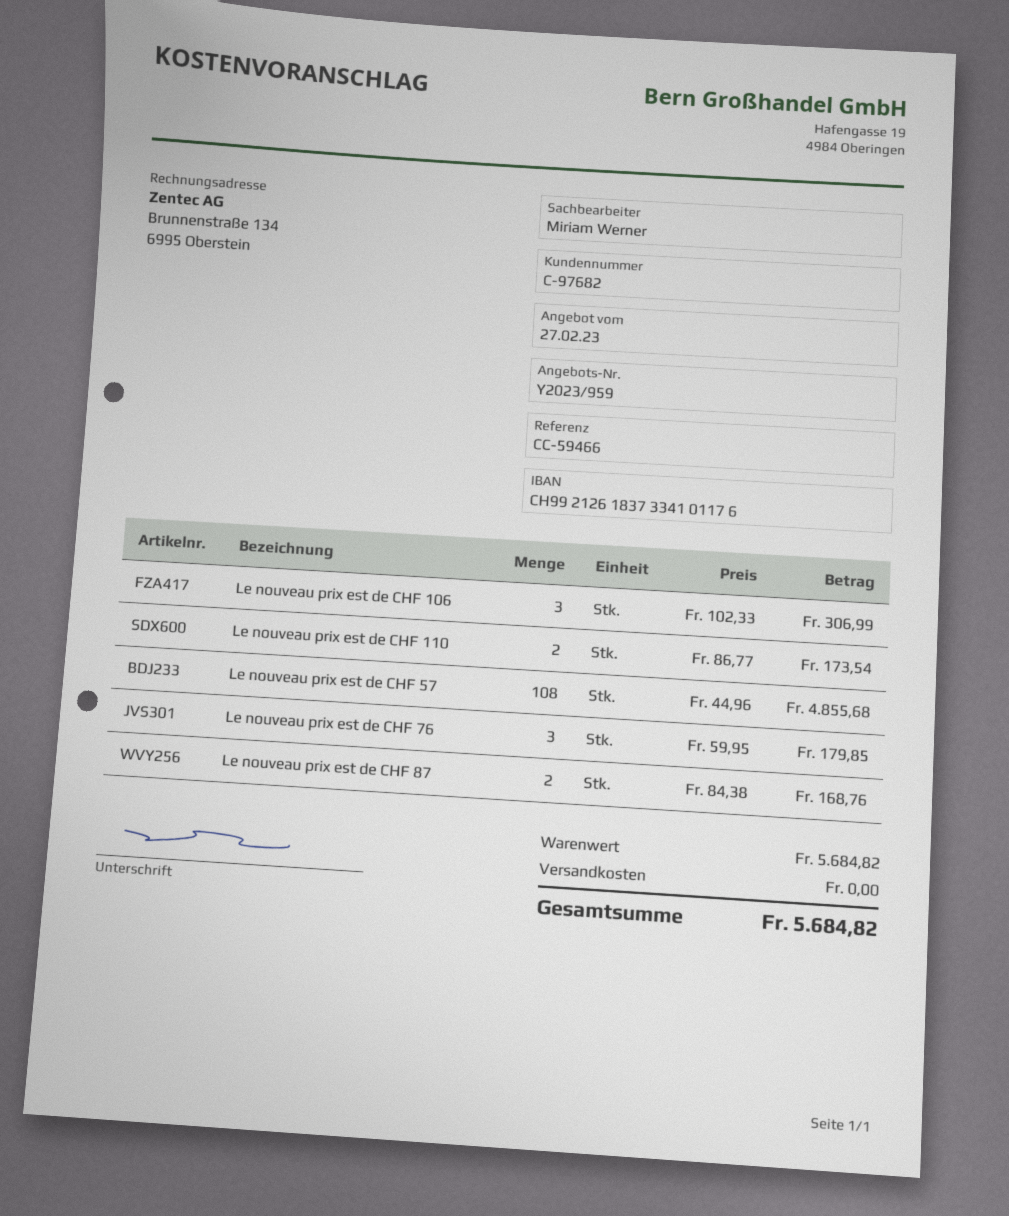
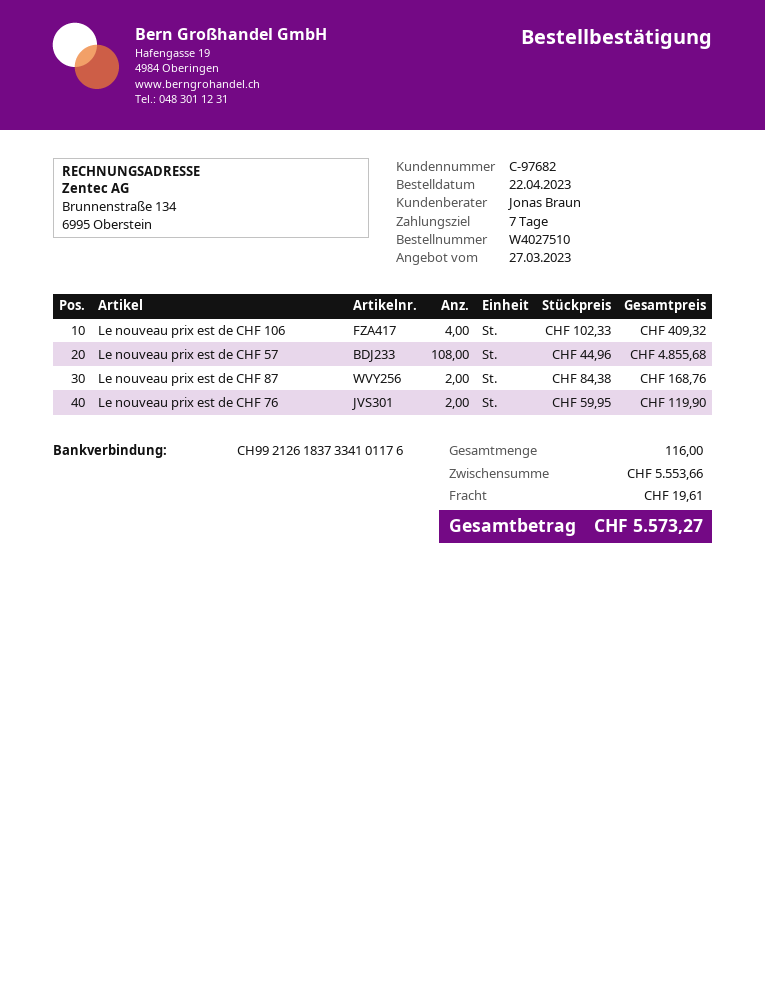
quote date: 2023-02-27 -> 2023-03-27
sales rep: Miriam Werner -> Jonas Braun
Le nouveau prix est de CHF 106: 3 x 102.33 = 306.99 -> 4 x 102.33 = 409.32
Le nouveau prix est de CHF 110: 2 x 86.77 = 173.54 -> none
Le nouveau prix est de CHF 76: 3 x 59.95 = 179.85 -> 2 x 59.95 = 119.90
subtotal: 5684.82 -> 5553.66
shipping: 0.00 -> 19.61
total: 5684.82 -> 5573.27

